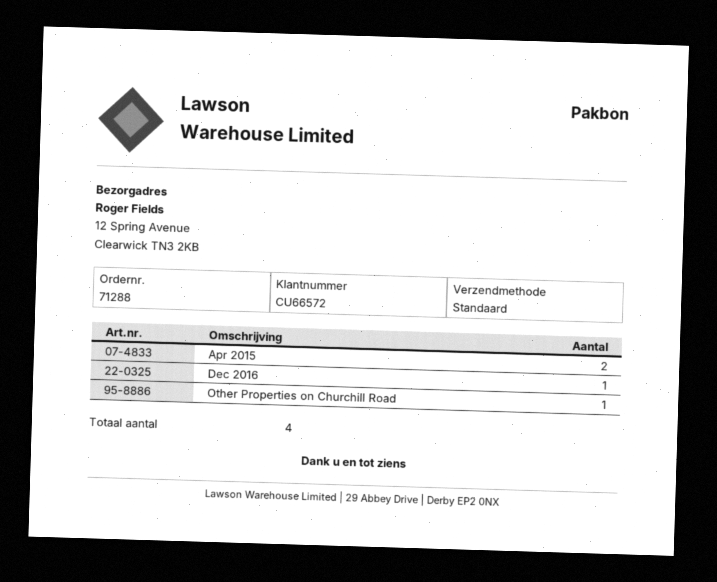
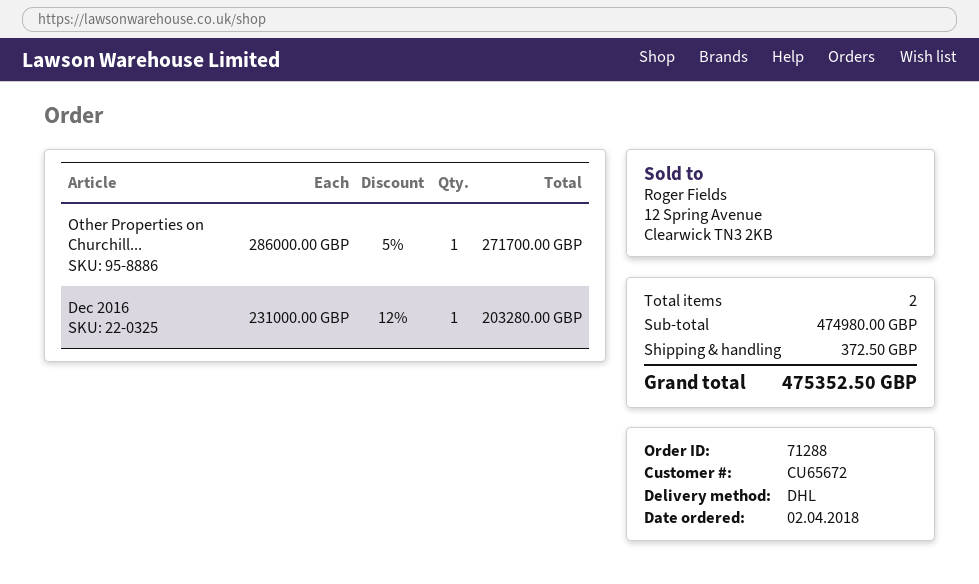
customer number: CU66572 -> CU65672
shipping method: standard -> DHL
Apr 2015: 2 -> none
total quantity: 4 -> 2

